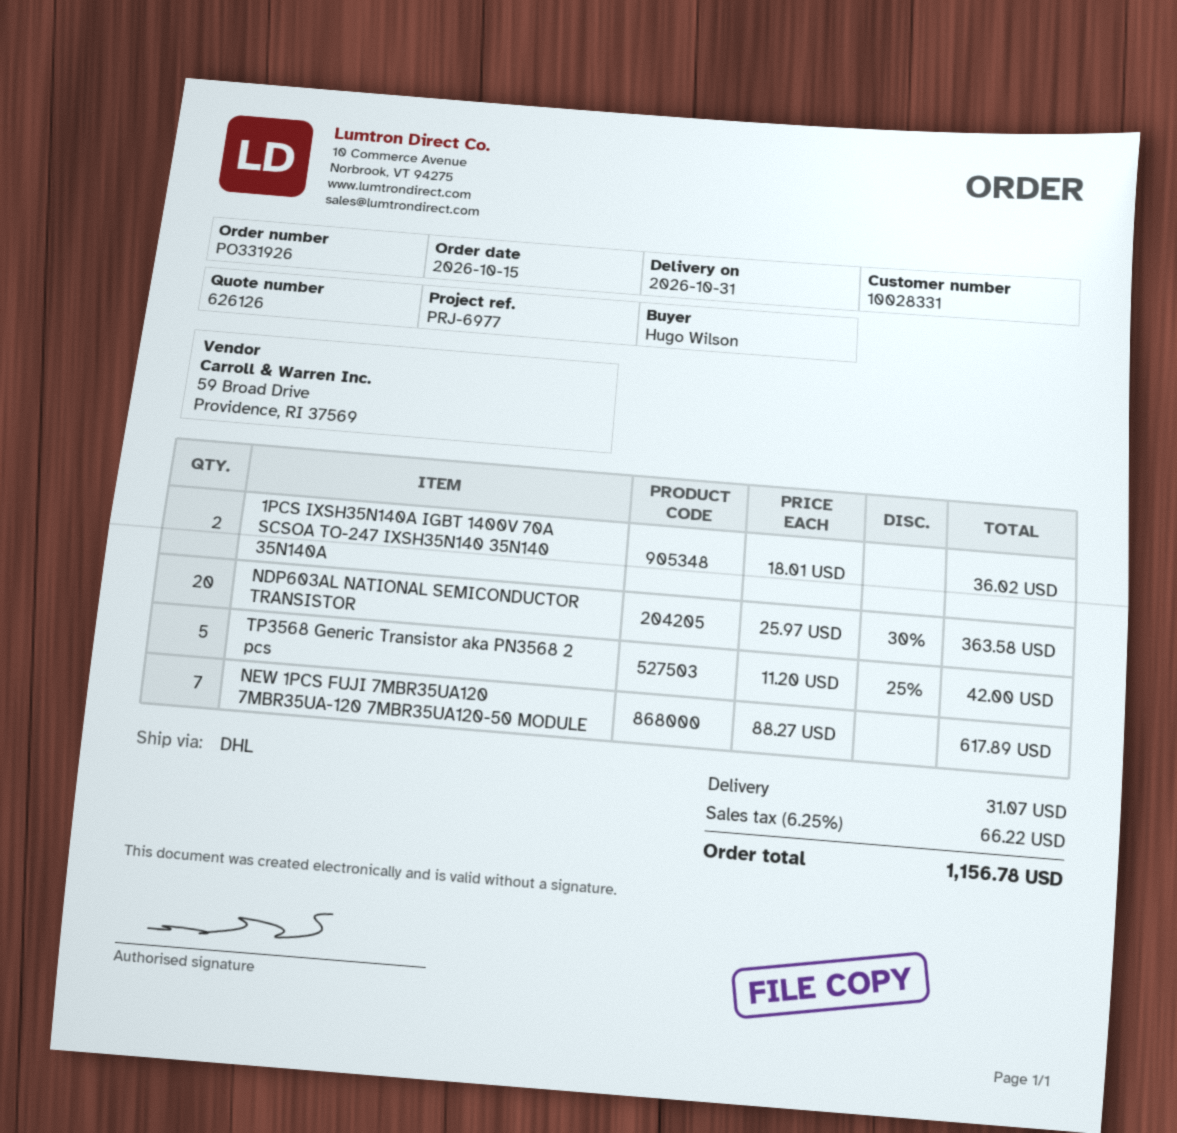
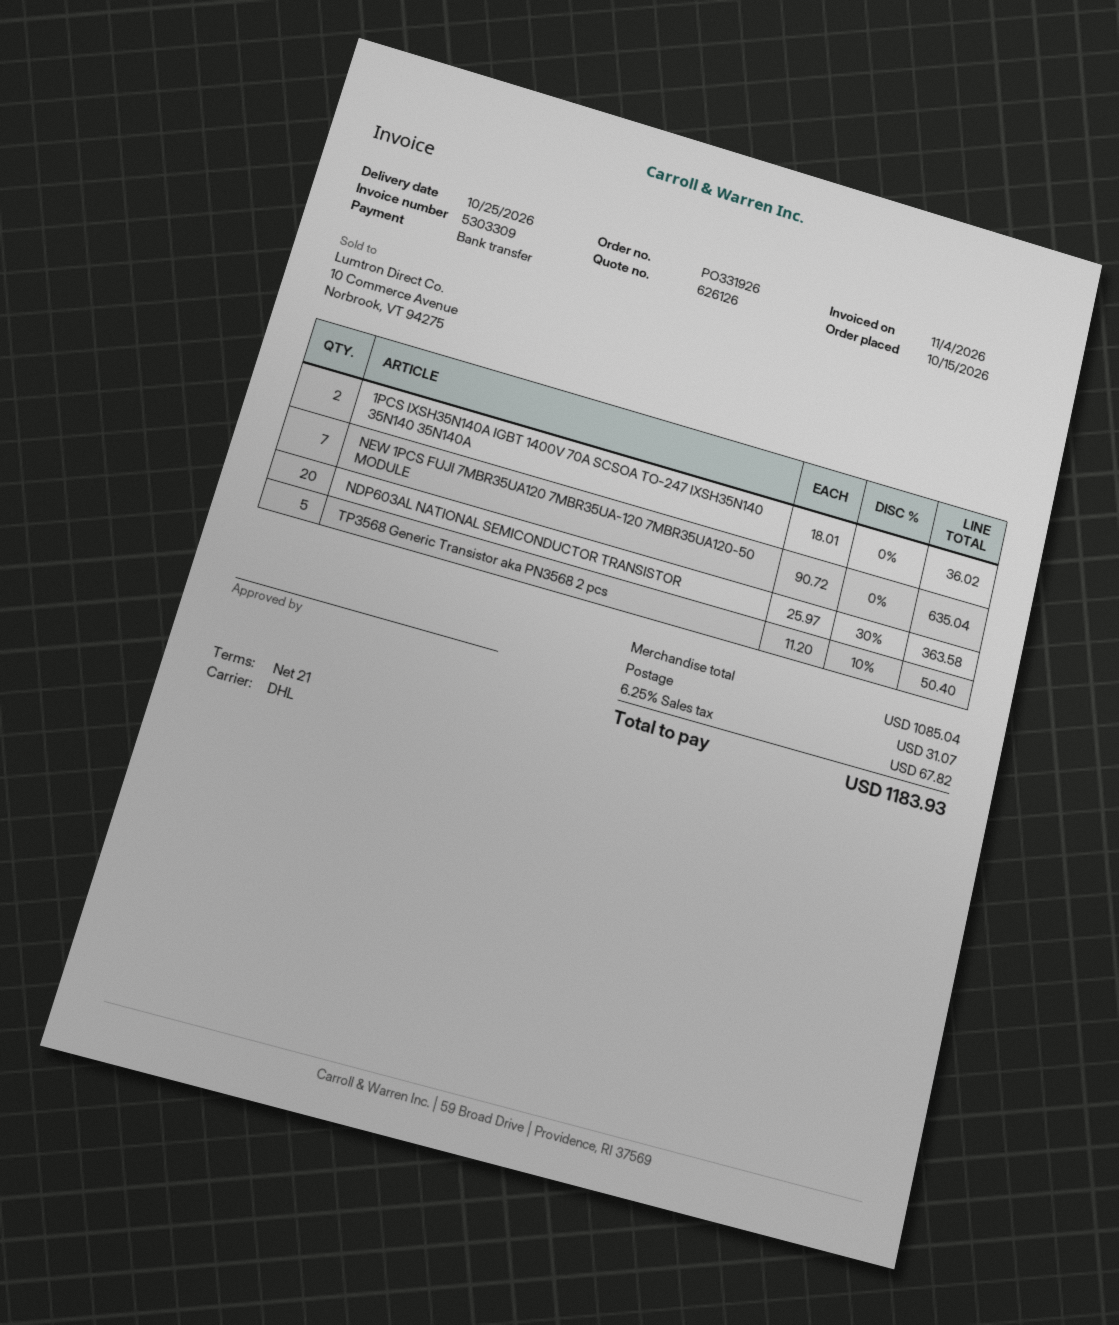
delivery date: 2026-10-31 -> 2026-10-25
TP3568 Generic Transistor aka PN3568 2 pcs: 5 x 11.20 - 25% = 42.00 -> 5 x 11.20 - 10% = 50.40
NEW 1PCS FUJI 7MBR35UA120 7MBR35UA-120 7MBR35UA120-50 MODULE: 7 x 88.27 = 617.89 -> 7 x 90.72 = 635.04
tax: 6.25% = 66.22 -> 6.25% = 67.82
total: 1156.78 -> 1183.93

